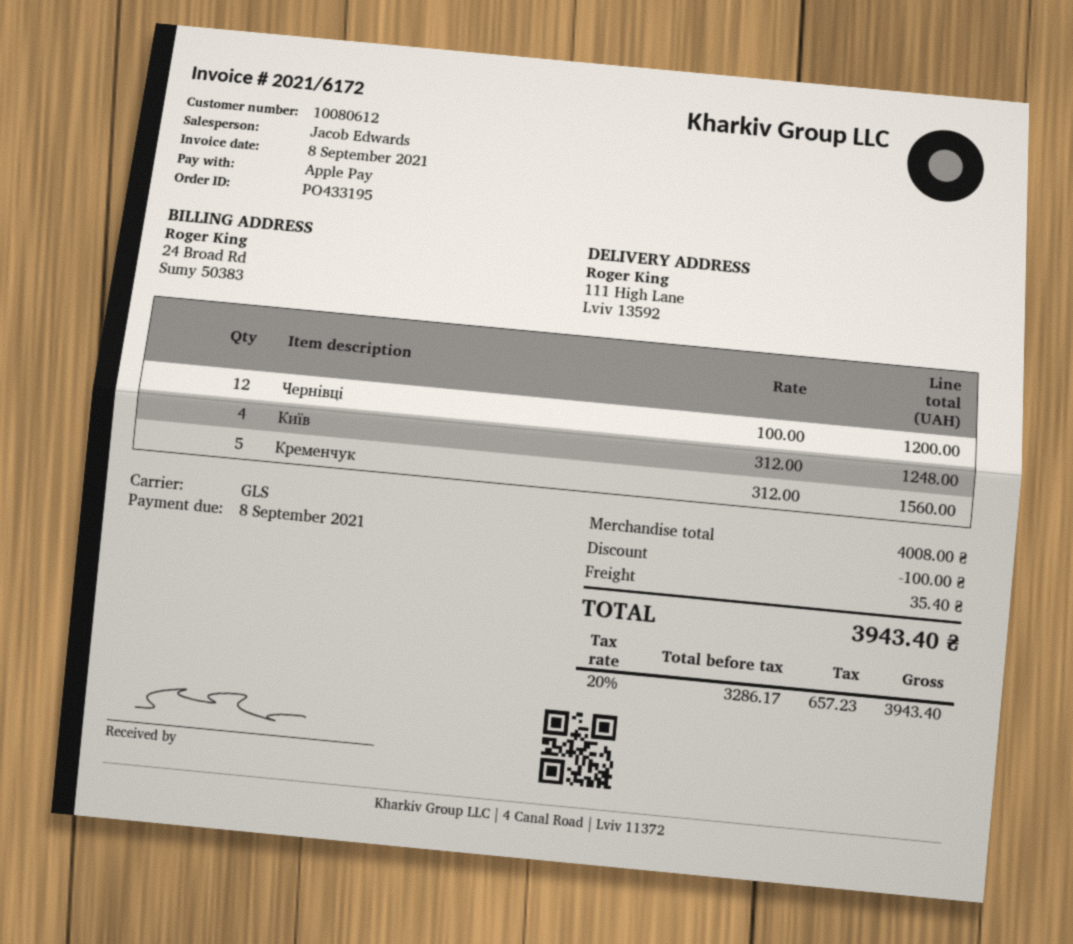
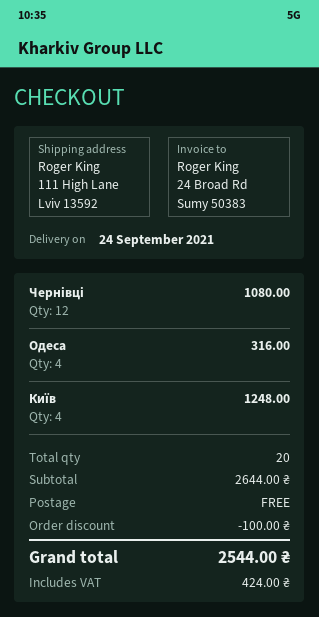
Чернівці: 12 for 1200.00 -> 12 for 1080.00
Кременчук: 5 for 1560.00 -> none
Одеса: none -> 4 for 316.00
subtotal: 4008.00 -> 2644.00
shipping: 35.40 -> 0.00
tax: 657.23 -> 424.00
total: 3943.40 -> 2544.00

